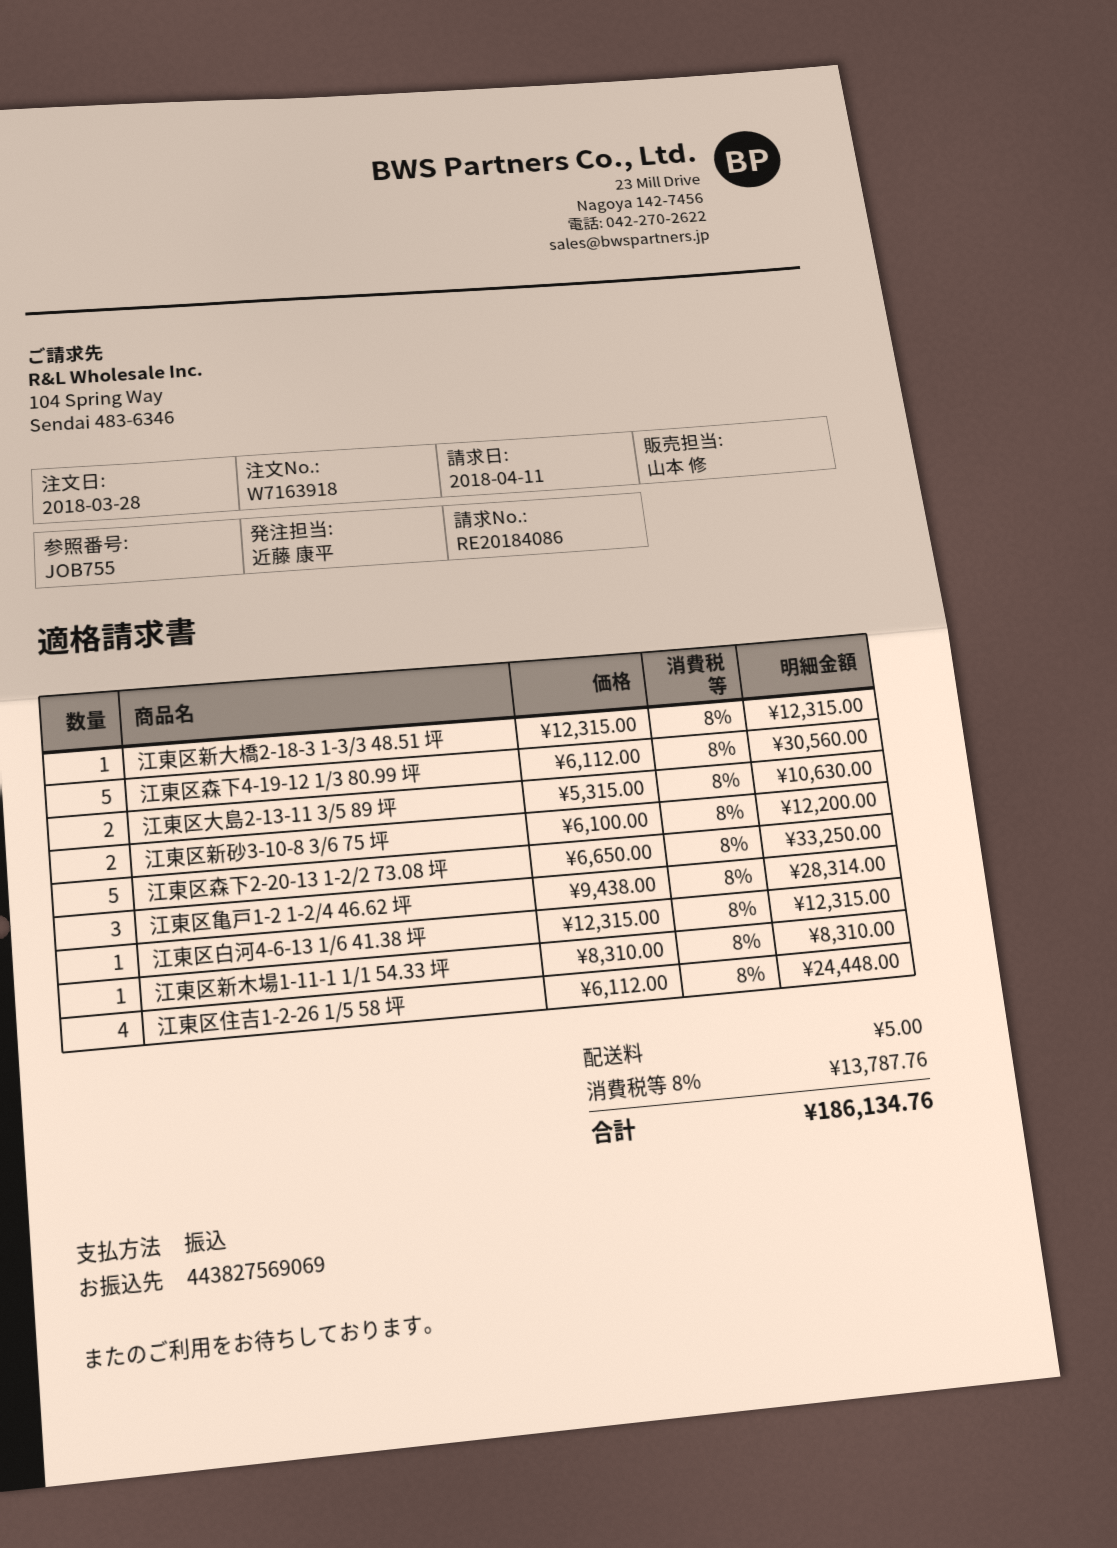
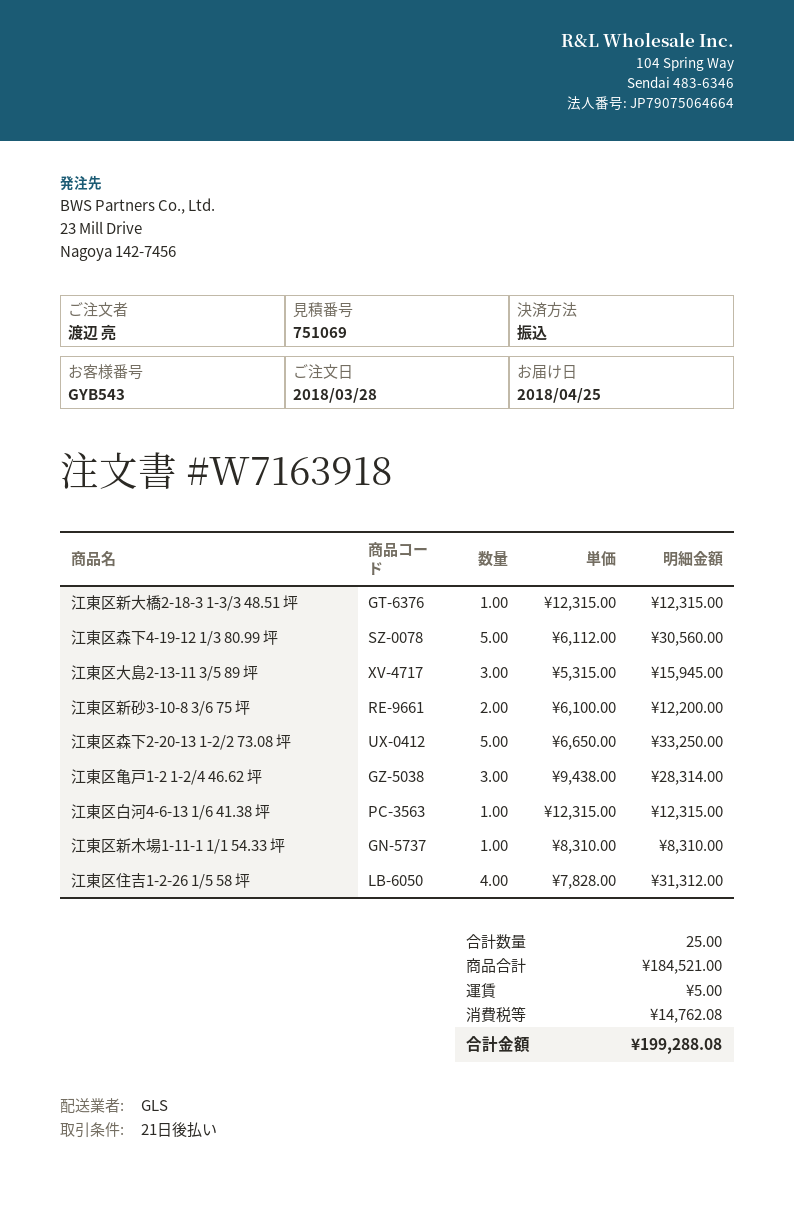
ordered by: 近藤 康平 -> 渡辺 亮
江東区大島2-13-11 3/5 89 坪: 2 x 5315.00 = 10630.00 -> 3 x 5315.00 = 15945.00
江東区住吉1-2-26 1/5 58 坪: 4 x 6112.00 = 24448.00 -> 4 x 7828.00 = 31312.00
tax: 13787.76 -> 14762.08
total: 186134.76 -> 199288.08

